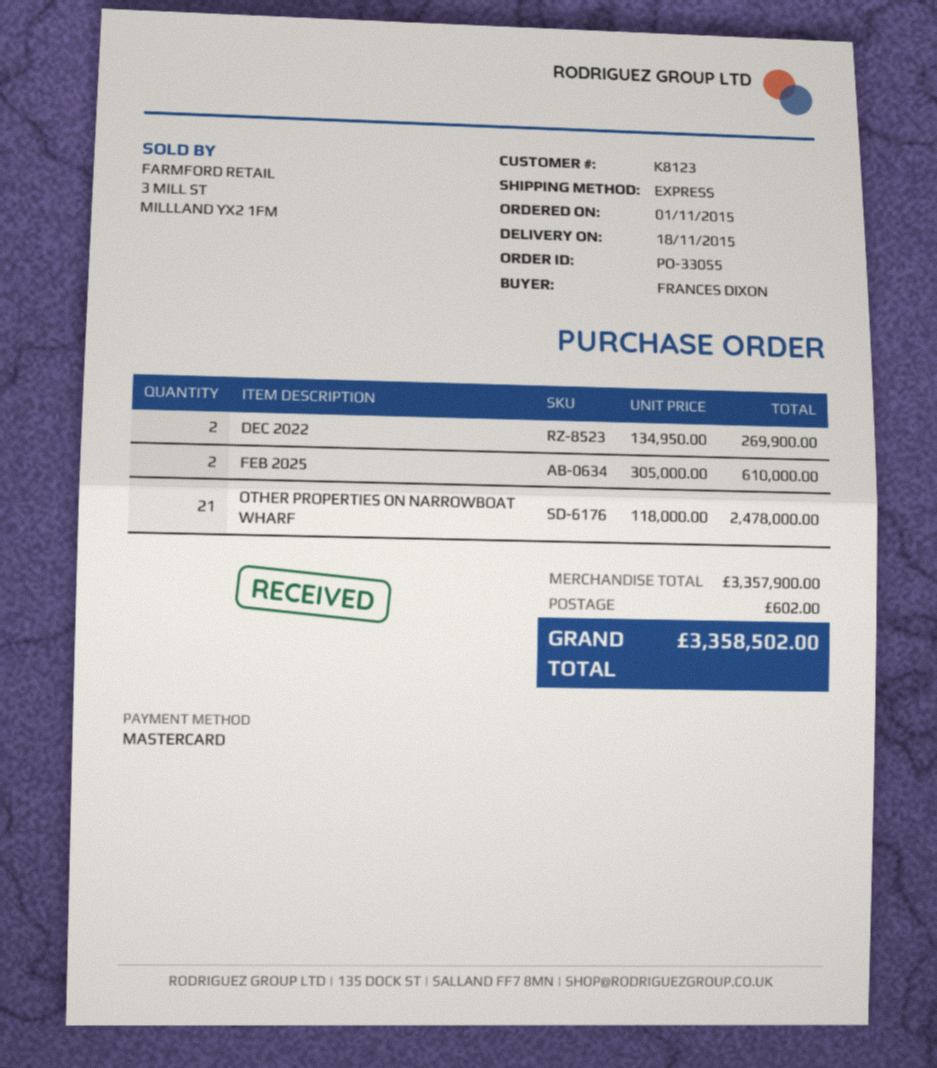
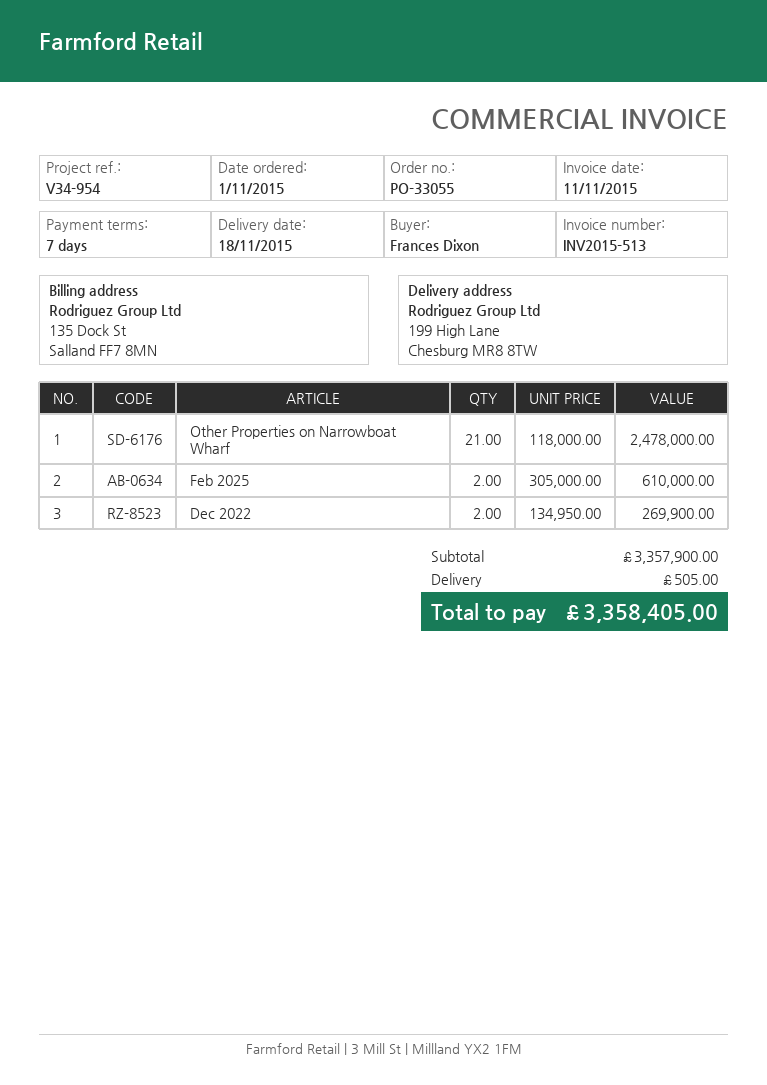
shipping: 602.00 -> 505.00
total: 3358502.00 -> 3358405.00

